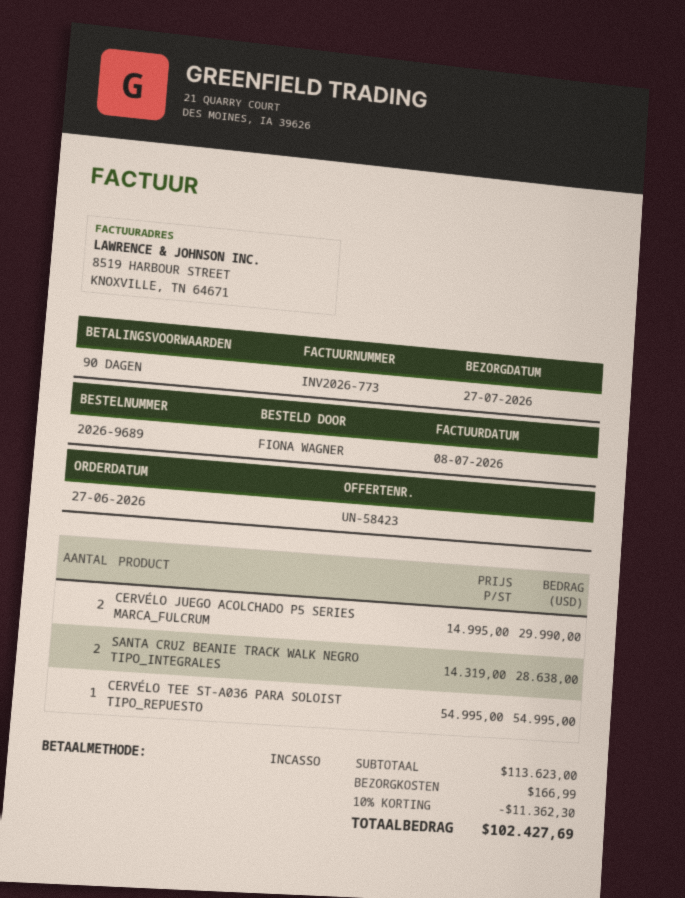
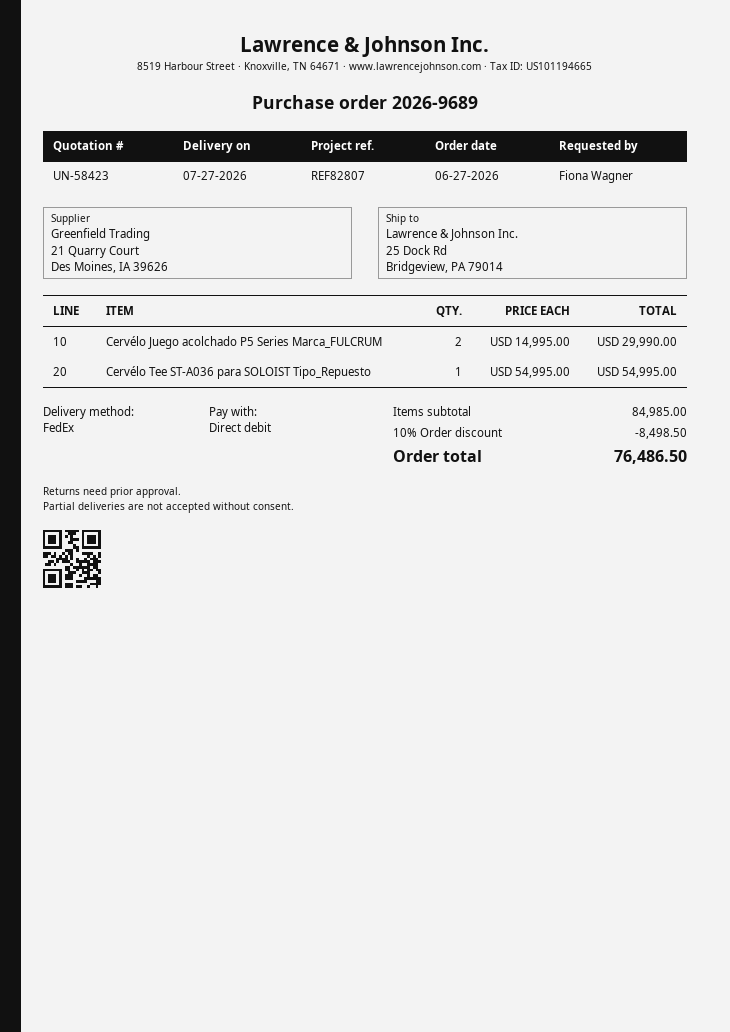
SANTA CRUZ BEANIE TRACK WALK NEGRO TIPO_INTEGRALES: 2 x 14319.00 = 28638.00 -> none
subtotal: 113623.00 -> 84985.00
discount: 10% = 11362.30 -> 10% = 8498.50
shipping: 166.99 -> none
total: 102427.69 -> 76486.50

